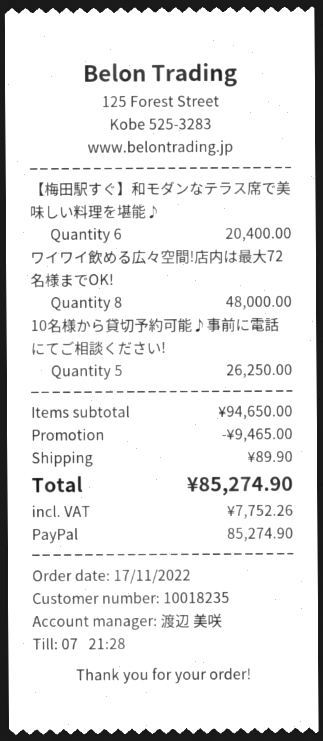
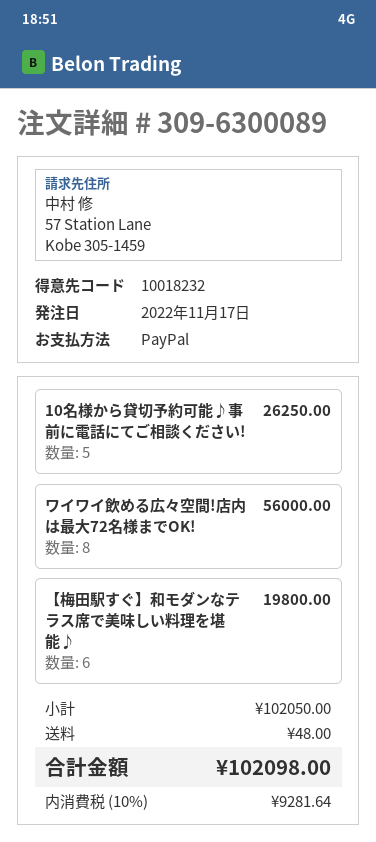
customer number: 10018235 -> 10018232
【梅田駅すぐ】和モダンなテラス席で美味しい料理を堪能♪: 6 for 20400.00 -> 6 for 19800.00
ワイワイ飲める広々空間!店内は最大72名様までOK!: 8 for 48000.00 -> 8 for 56000.00
subtotal: 94650.00 -> 102050.00
discount: 9465.00 -> none
shipping: 89.90 -> 48.00
tax: 7752.26 -> 9281.64
total: 85274.90 -> 102098.00

